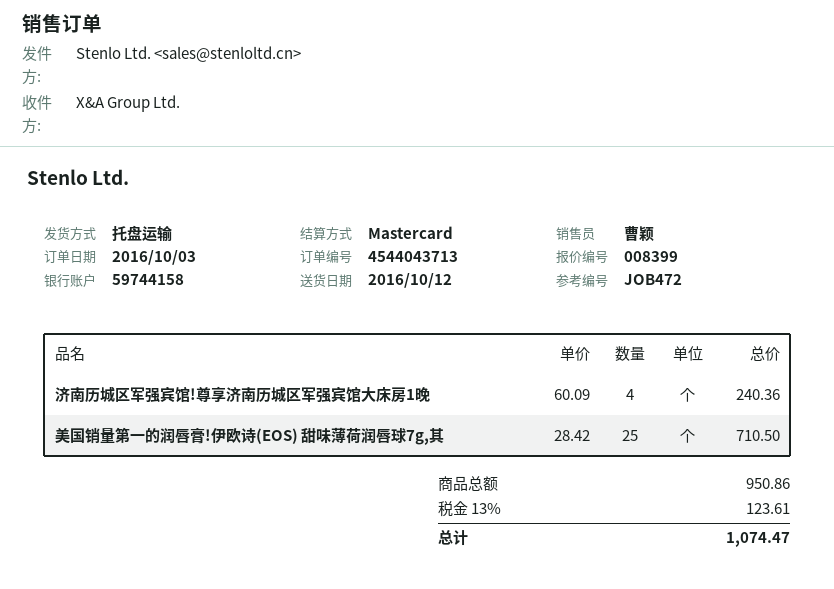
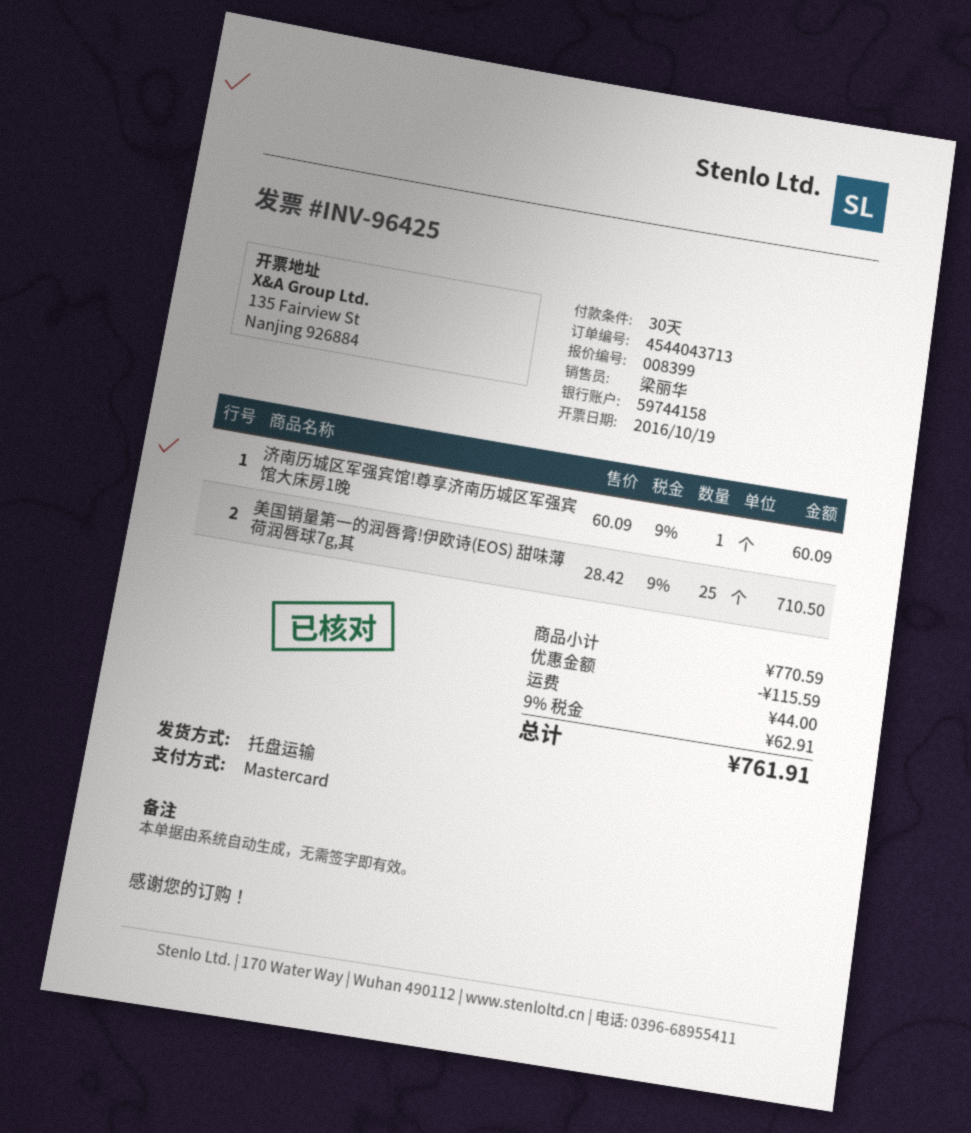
sales rep: 曹颖 -> 梁丽华
济南历城区军强宾馆!尊享济南历城区军强宾馆大床房1晚: 4 x 60.09 = 240.36 -> 1 x 60.09 = 60.09
subtotal: 950.86 -> 770.59
discount: none -> 115.59
shipping: none -> 44.00
tax: 13% = 123.61 -> 9% = 62.91
total: 1074.47 -> 761.91

